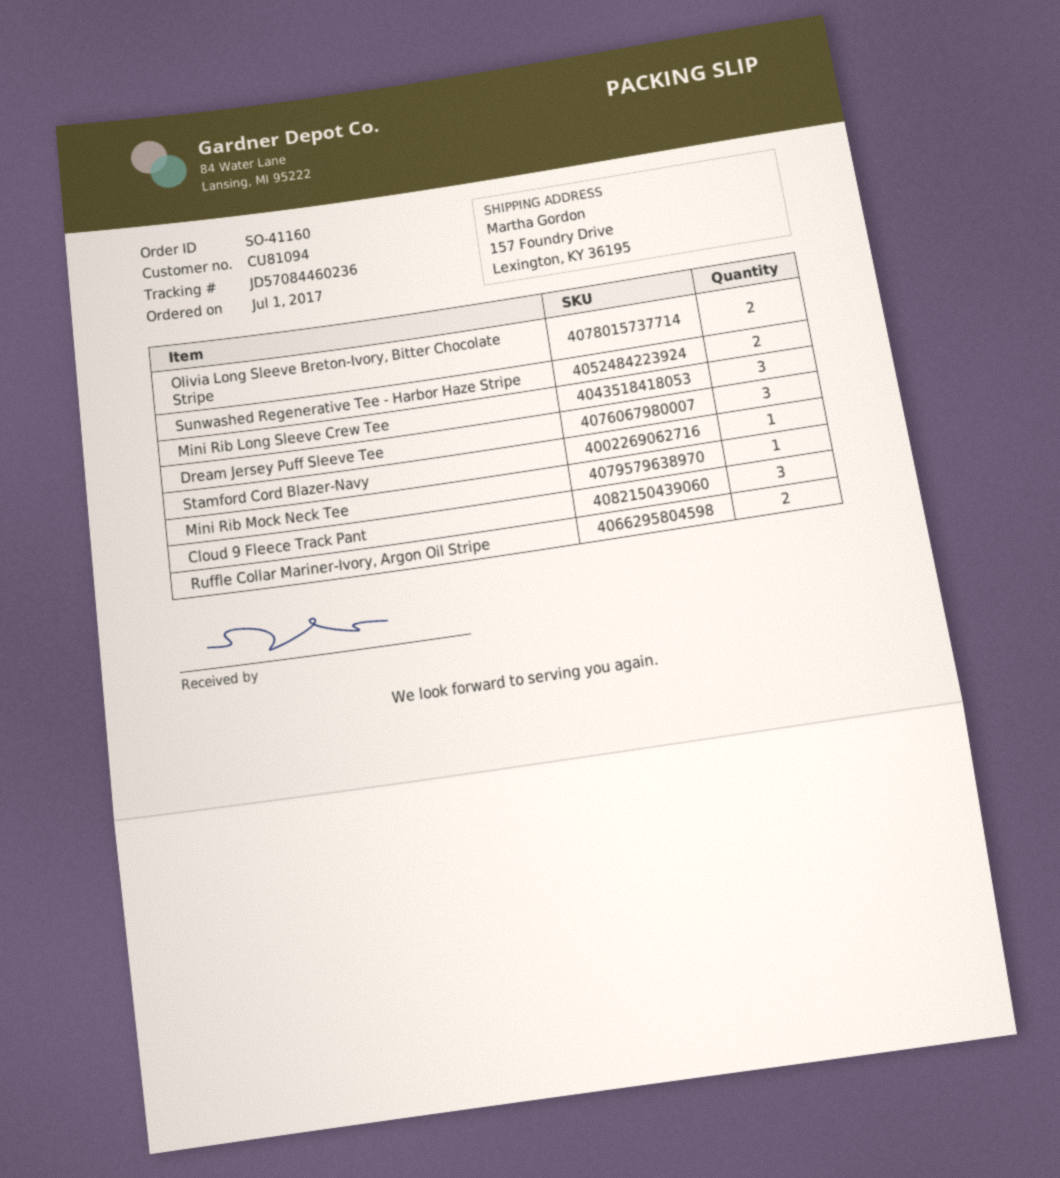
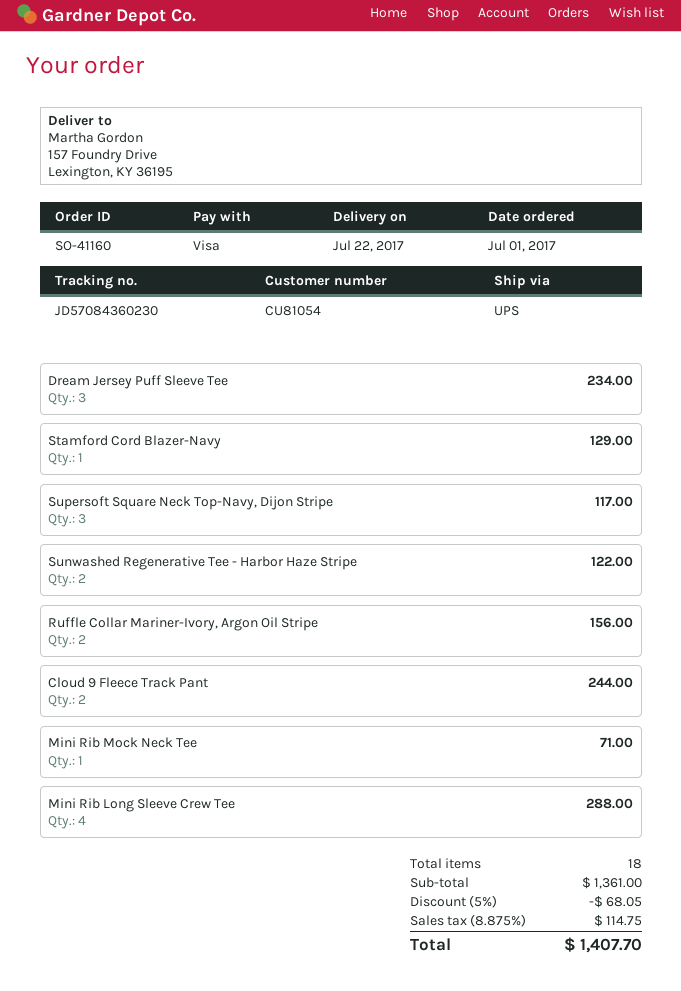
customer number: CU81094 -> CU81054
tracking number: JD57084460236 -> JD57084360230
Olivia Long Sleeve Breton-Ivory, Bitter Chocolate Stripe: 2 -> none
Mini Rib Long Sleeve Crew Tee: 3 -> 4
Cloud 9 Fleece Track Pant: 3 -> 2
Supersoft Square Neck Top-Navy, Dijon Stripe: none -> 3

